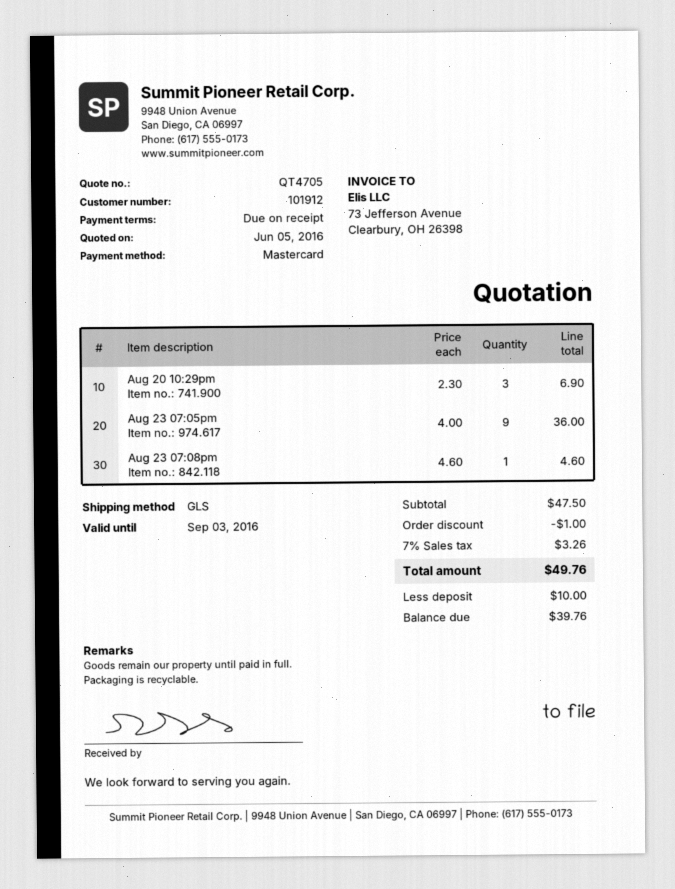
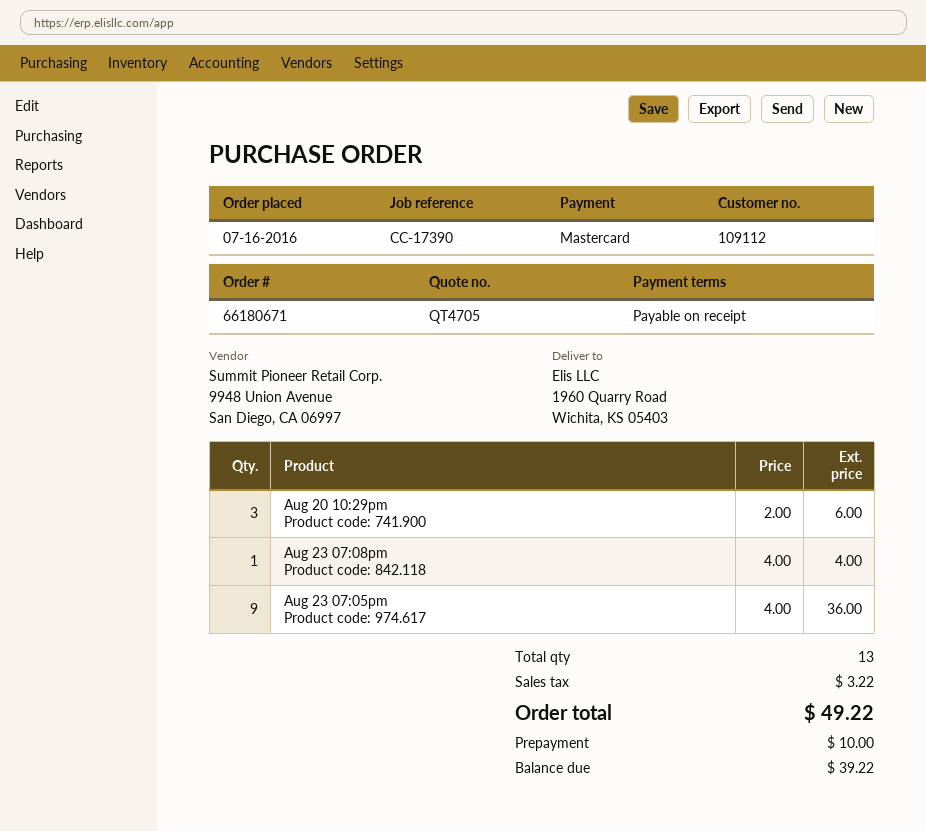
customer number: 101912 -> 109112
Aug 20 10:29pm: 3 x 2.30 = 6.90 -> 3 x 2.00 = 6.00
Aug 23 07:08pm: 1 x 4.60 = 4.60 -> 1 x 4.00 = 4.00
discount: 1.00 -> none
tax: 3.26 -> 3.22
total: 49.76 -> 49.22
balance: 39.76 -> 39.22

